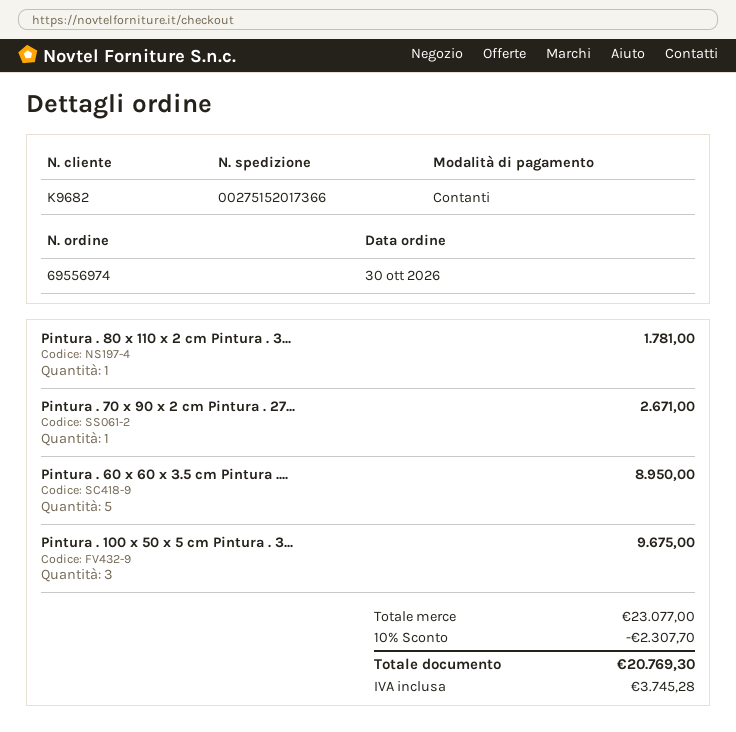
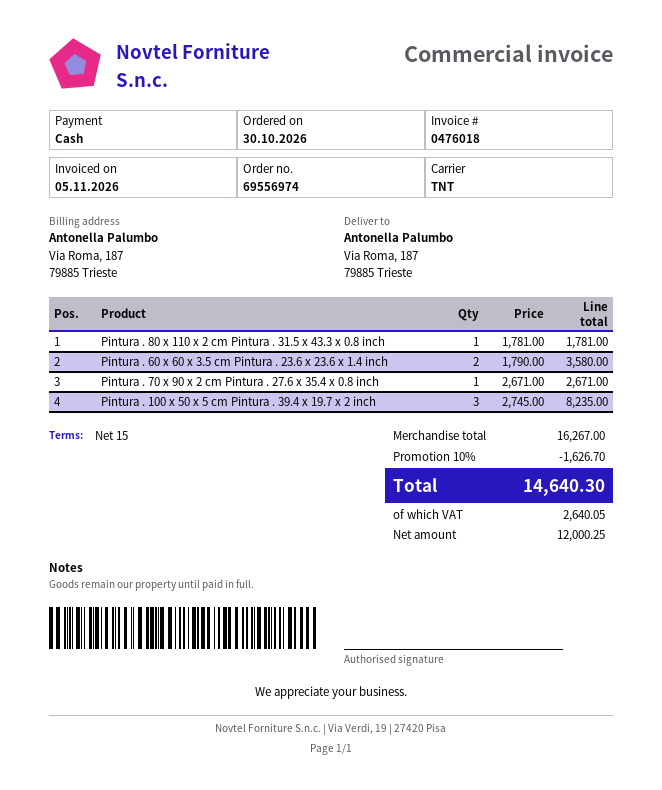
Pintura . 60 x 60 x 3.5 cm Pintura ....: 5 for 8950.00 -> 2 for 3580.00
Pintura . 100 x 50 x 5 cm Pintura . 3...: 3 for 9675.00 -> 3 for 8235.00
subtotal: 23077.00 -> 16267.00
discount: 10% = 2307.70 -> 10% = 1626.70
tax: 3745.28 -> 2640.05
total: 20769.30 -> 14640.30

